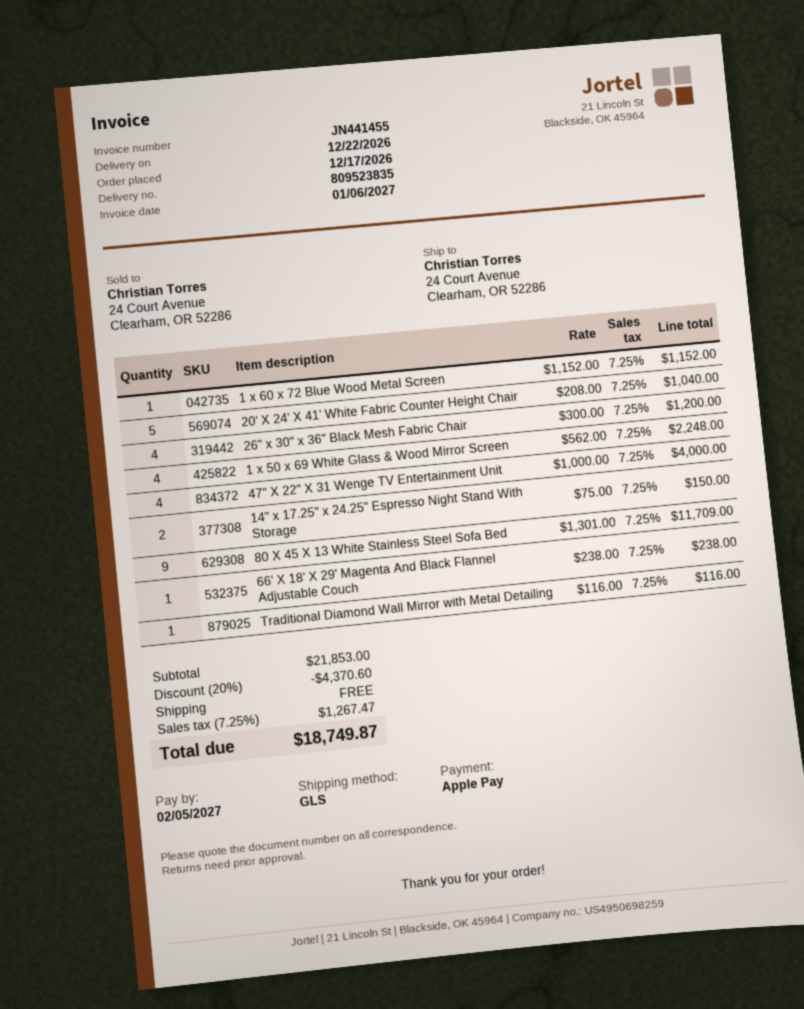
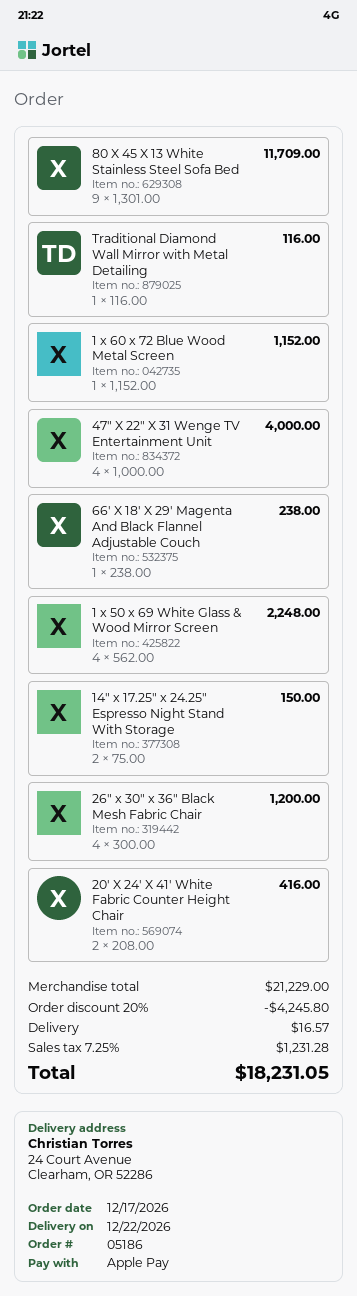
20' X 24' X 41' White Fabric Counter Height Chair: 5 x 208.00 = 1040.00 -> 2 x 208.00 = 416.00
subtotal: 21853.00 -> 21229.00
discount: 20% = 4370.60 -> 20% = 4245.80
shipping: 0.00 -> 16.57
tax: 7.25% = 1267.47 -> 7.25% = 1231.28
total: 18749.87 -> 18231.05

